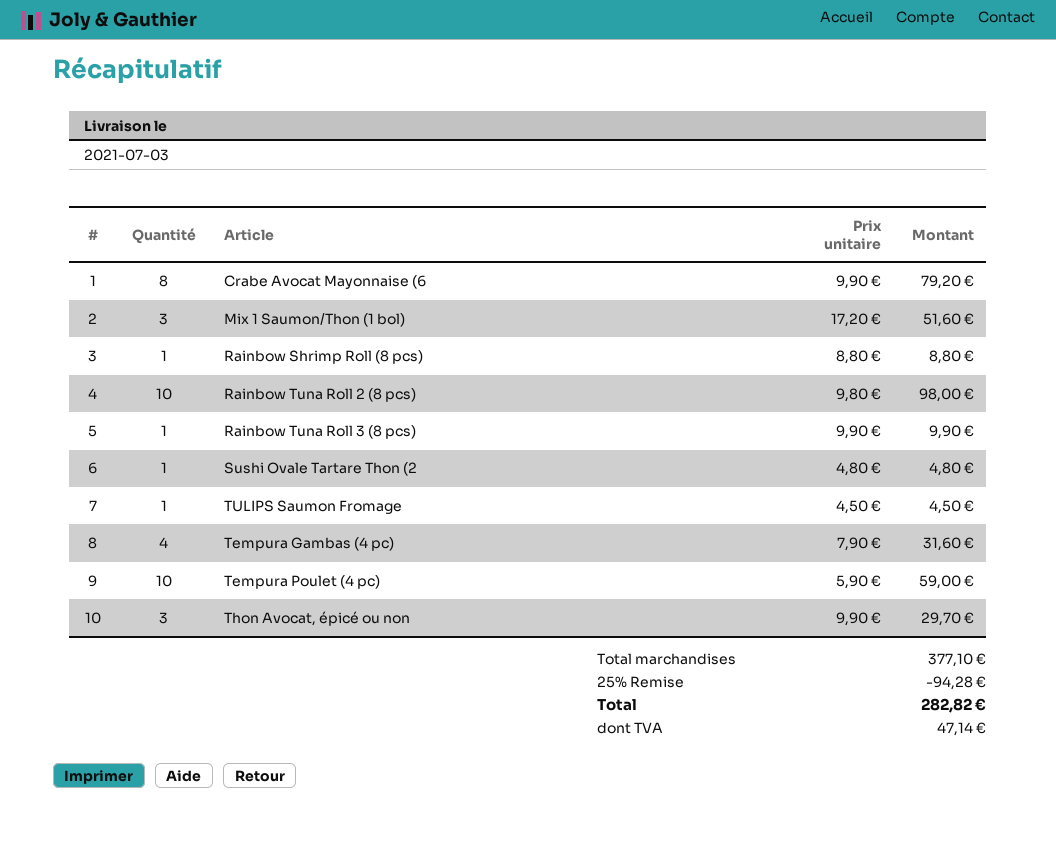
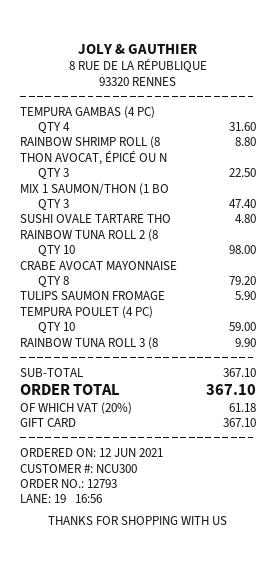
Mix 1 Saumon/Thon (1 bol): 3 for 51.60 -> 3 for 47.40
TULIPS Saumon Fromage: 1 for 4.50 -> 1 for 5.90
Thon Avocat, épicé ou non: 3 for 29.70 -> 3 for 22.50
subtotal: 377.10 -> 367.10
discount: 25% = 94.28 -> none
tax: 47.14 -> 61.18
total: 282.82 -> 367.10

